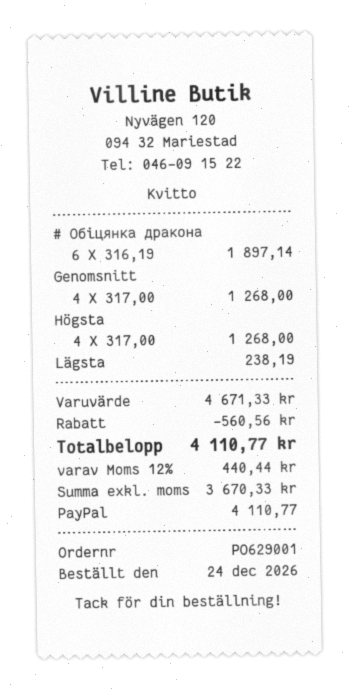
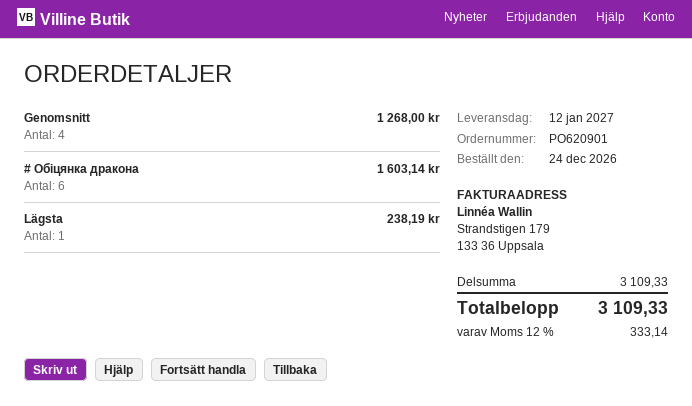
order number: PO629001 -> PO620901
# Обіцянка дракона: 6 for 1897.14 -> 6 for 1603.14
Högsta: 4 for 1268.00 -> none
subtotal: 4671.33 -> 3109.33
discount: 560.56 -> none
tax: 12% = 440.44 -> 12% = 333.14
total: 4110.77 -> 3109.33

